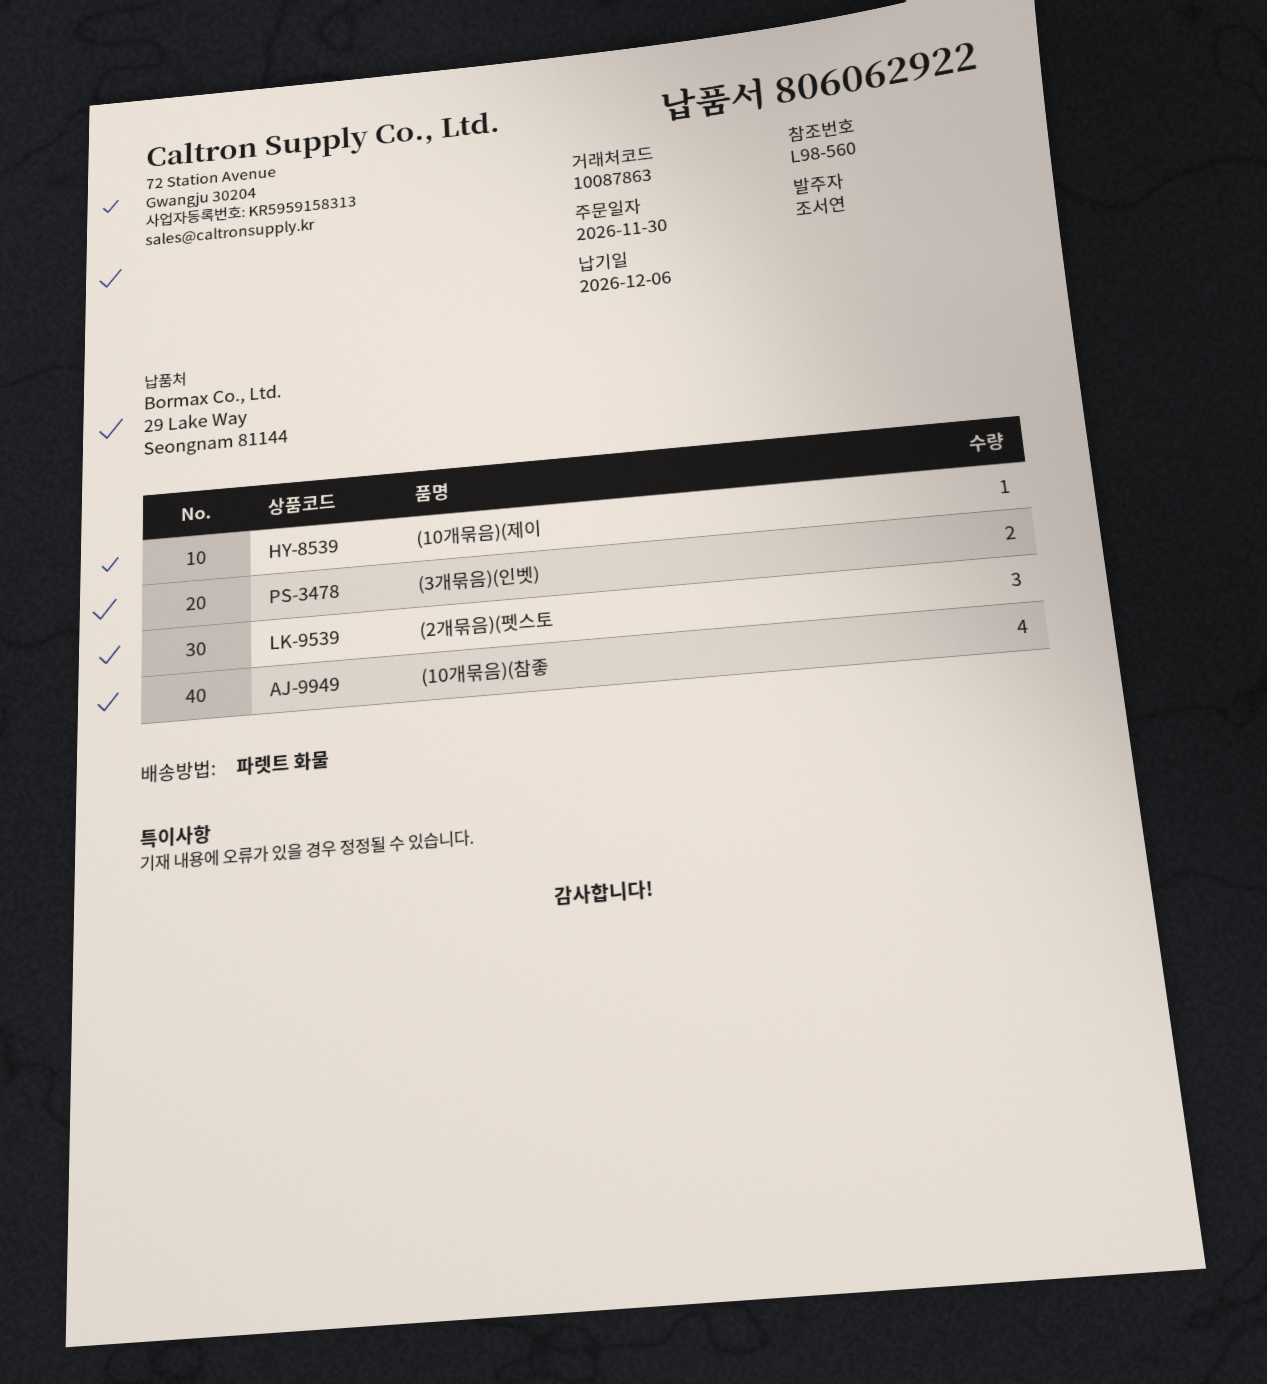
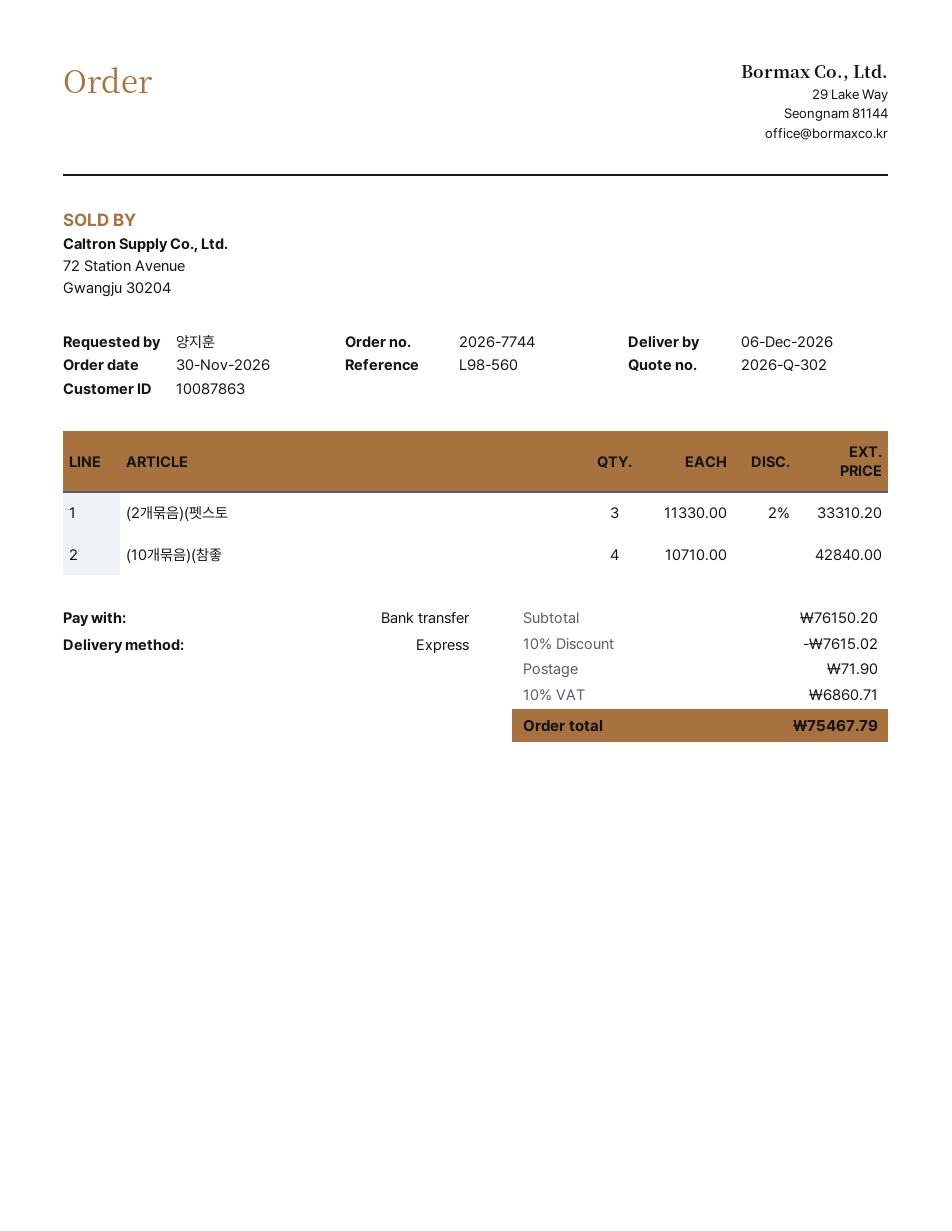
ordered by: 조서연 -> 양지훈
shipping method: pallet freight -> express
(10개묶음)(제이: 1 -> none
(3개묶음)(인벳): 2 -> none

